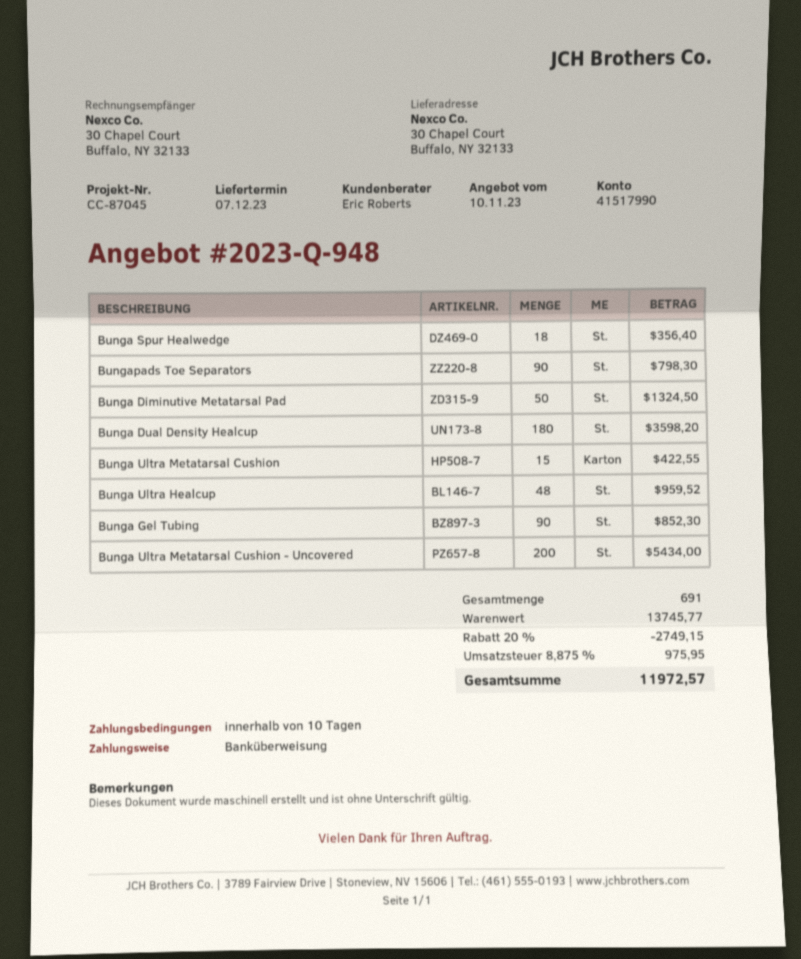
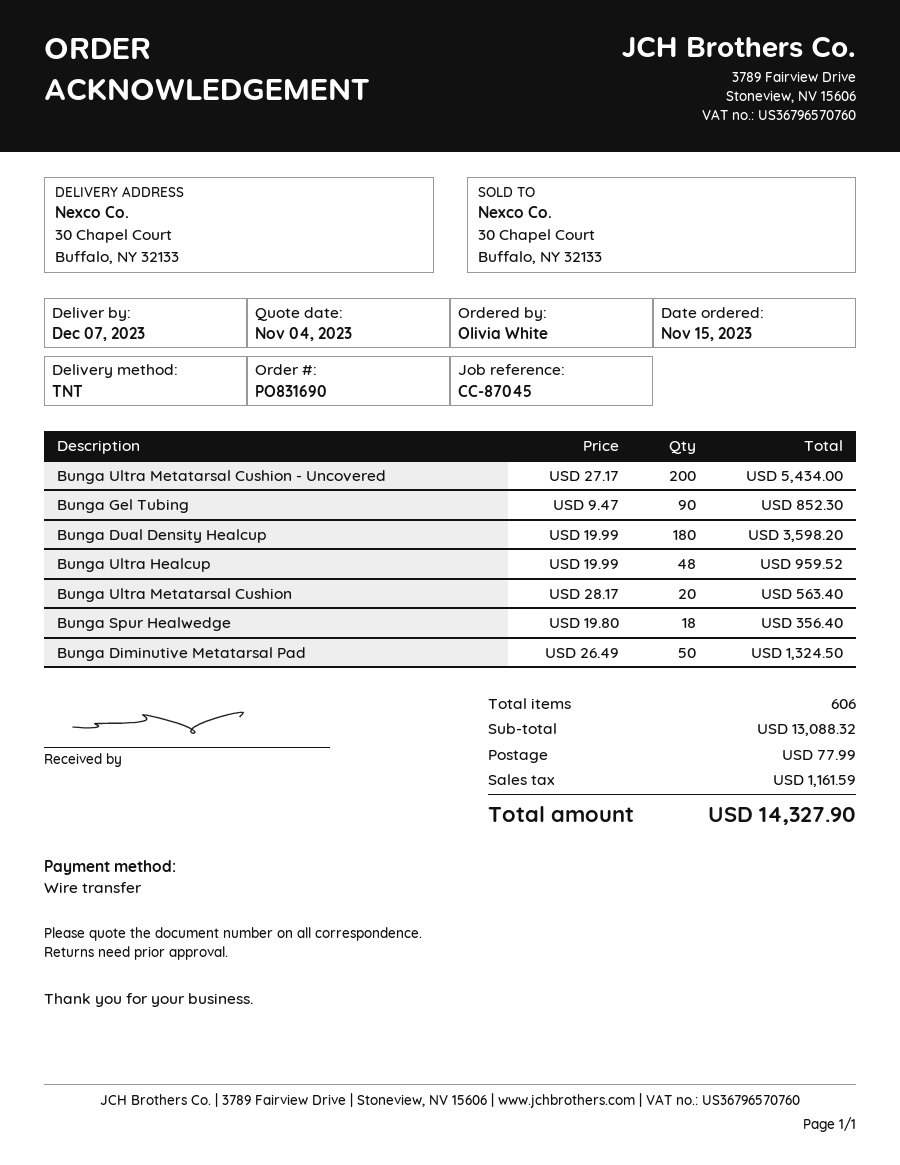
quote date: 2023-11-10 -> 2023-11-04
Bungapads Toe Separators: 90 for 798.30 -> none
Bunga Ultra Metatarsal Cushion: 15 for 422.55 -> 20 for 563.40
total quantity: 691 -> 606
subtotal: 13745.77 -> 13088.32
discount: 20% = 2749.15 -> none
shipping: none -> 77.99
tax: 975.95 -> 1161.59
total: 11972.57 -> 14327.90

